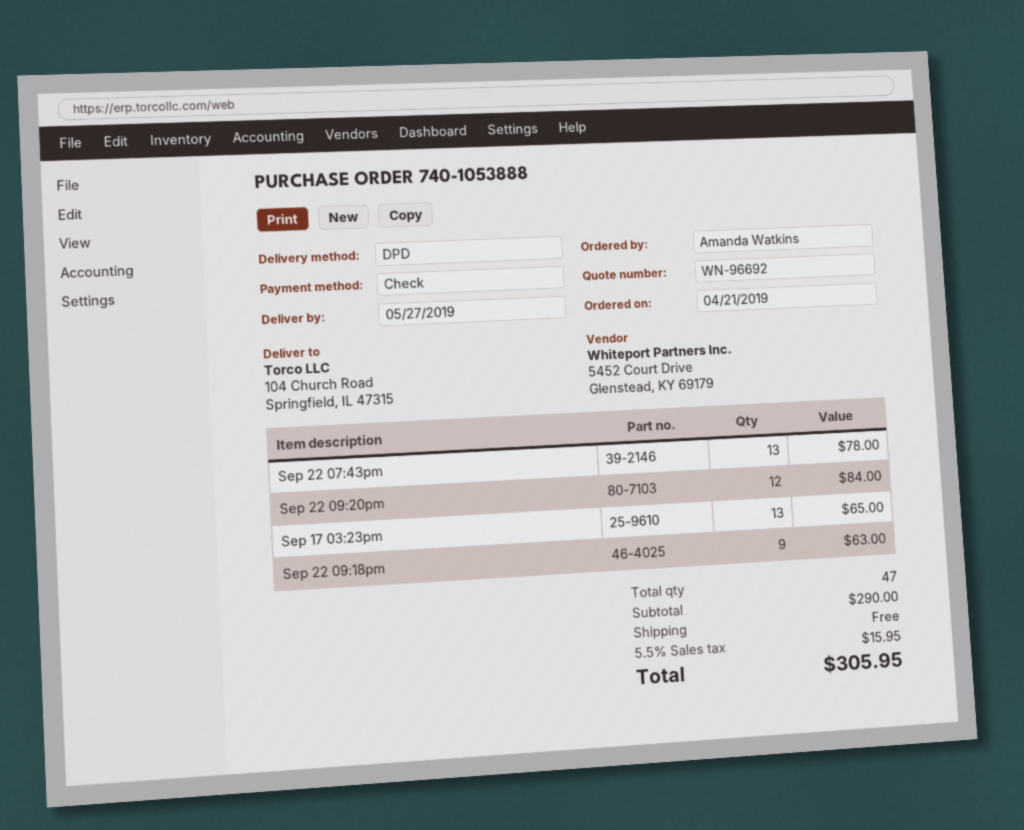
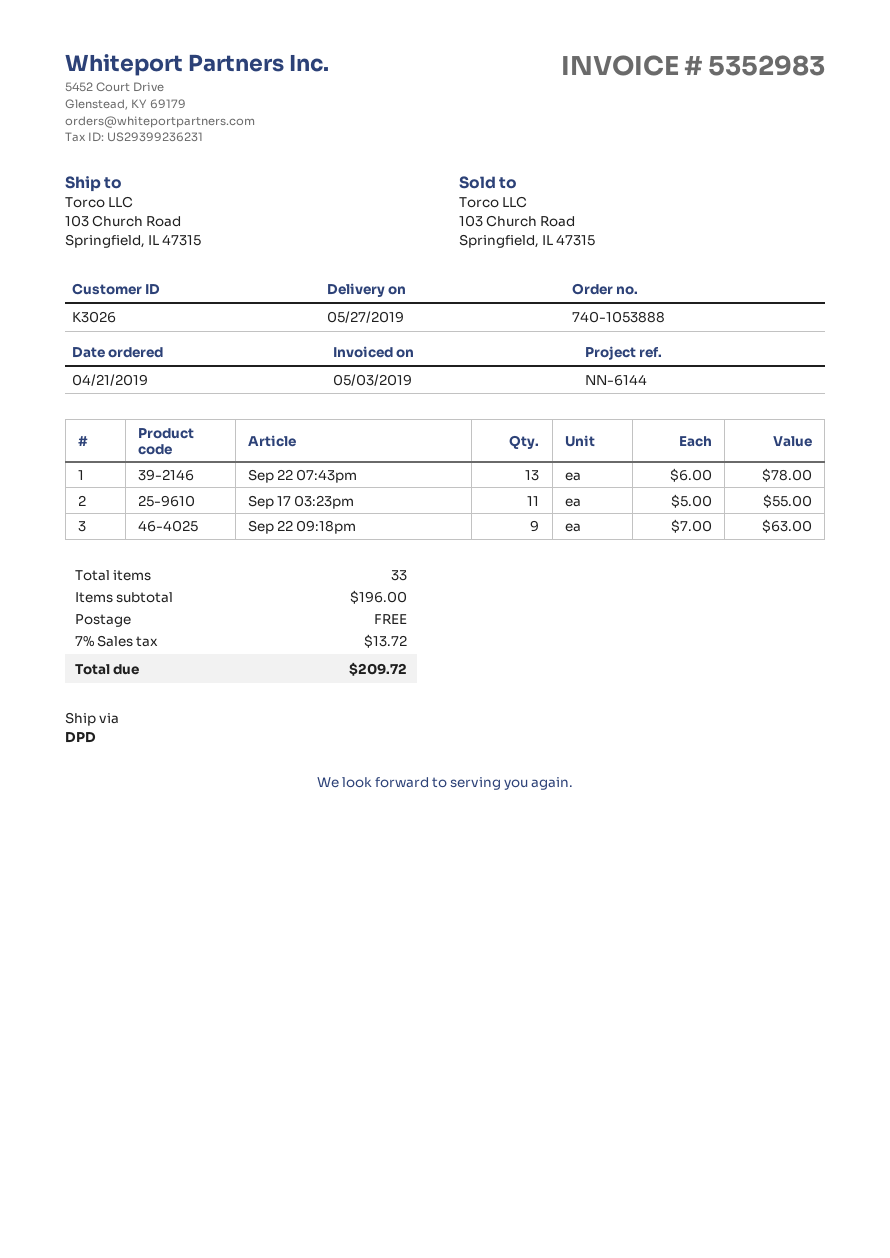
ship to: 104 Church Road, Springfield, IL 47315 -> 103 Church Road, Springfield, IL 47315
Sep 22 09:20pm: 12 for 84.00 -> none
Sep 17 03:23pm: 13 for 65.00 -> 11 for 55.00
total quantity: 47 -> 33
subtotal: 290.00 -> 196.00
tax: 5.5% = 15.95 -> 7% = 13.72
total: 305.95 -> 209.72

